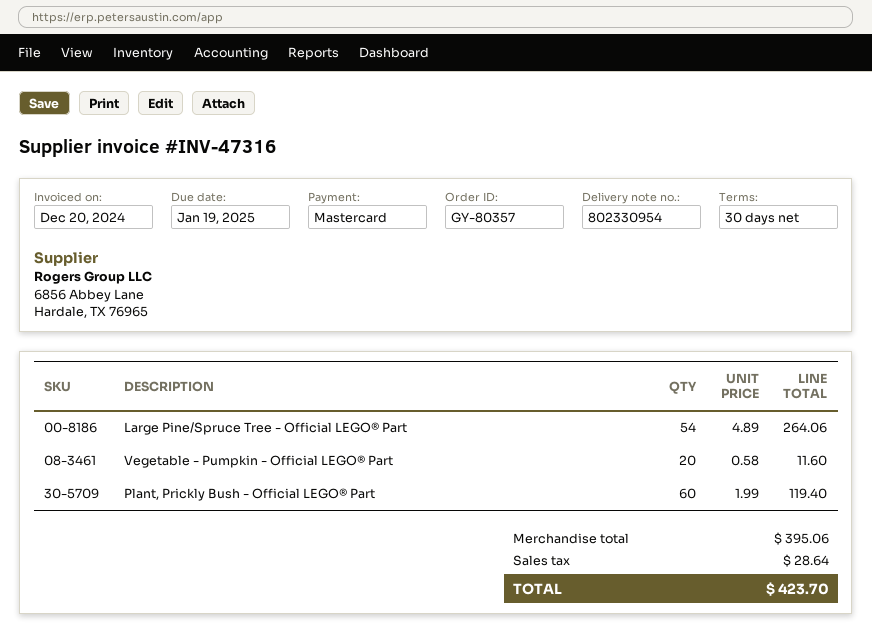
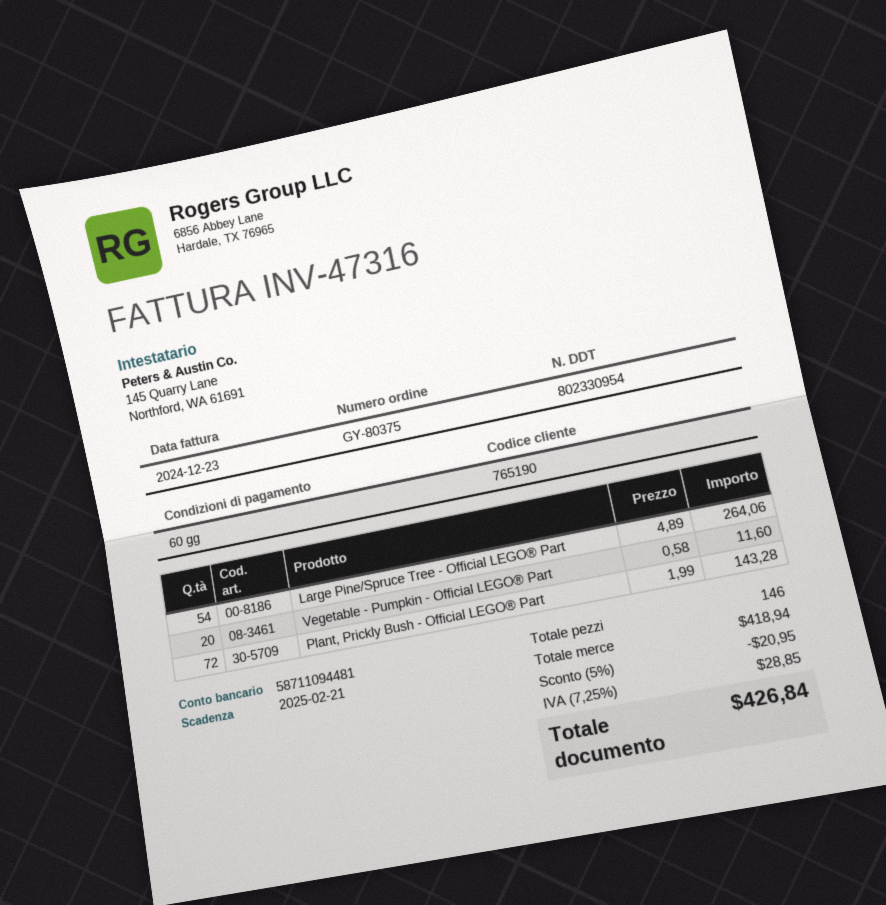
order number: GY-80357 -> GY-80375
invoice date: 2024-12-20 -> 2024-12-23
payment terms: 30 days -> 60 days
due date: 2025-01-19 -> 2025-02-21
Plant, Prickly Bush - Official LEGO® Part: 60 x 1.99 = 119.40 -> 72 x 1.99 = 143.28
subtotal: 395.06 -> 418.94
discount: none -> 5% = 20.95
tax: 28.64 -> 28.85
total: 423.70 -> 426.84

